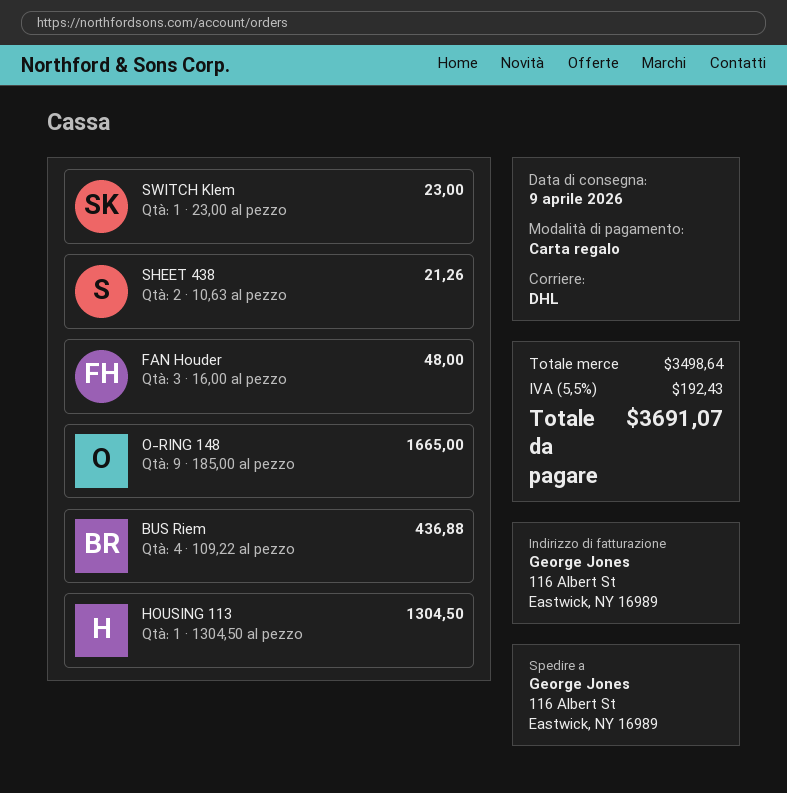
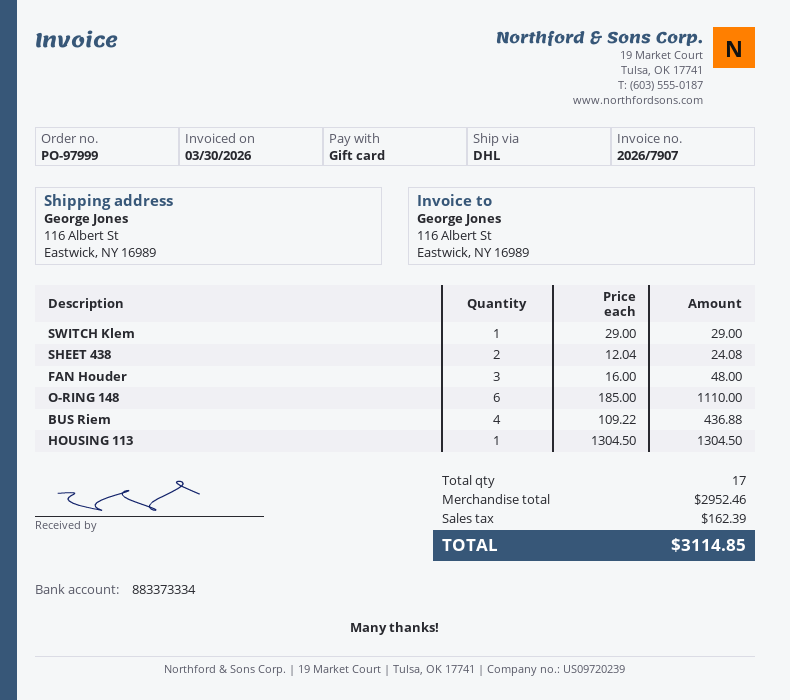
SWITCH Klem: 1 x 23.00 = 23.00 -> 1 x 29.00 = 29.00
SHEET 438: 2 x 10.63 = 21.26 -> 2 x 12.04 = 24.08
O-RING 148: 9 x 185.00 = 1665.00 -> 6 x 185.00 = 1110.00
subtotal: 3498.64 -> 2952.46
tax: 192.43 -> 162.39
total: 3691.07 -> 3114.85

